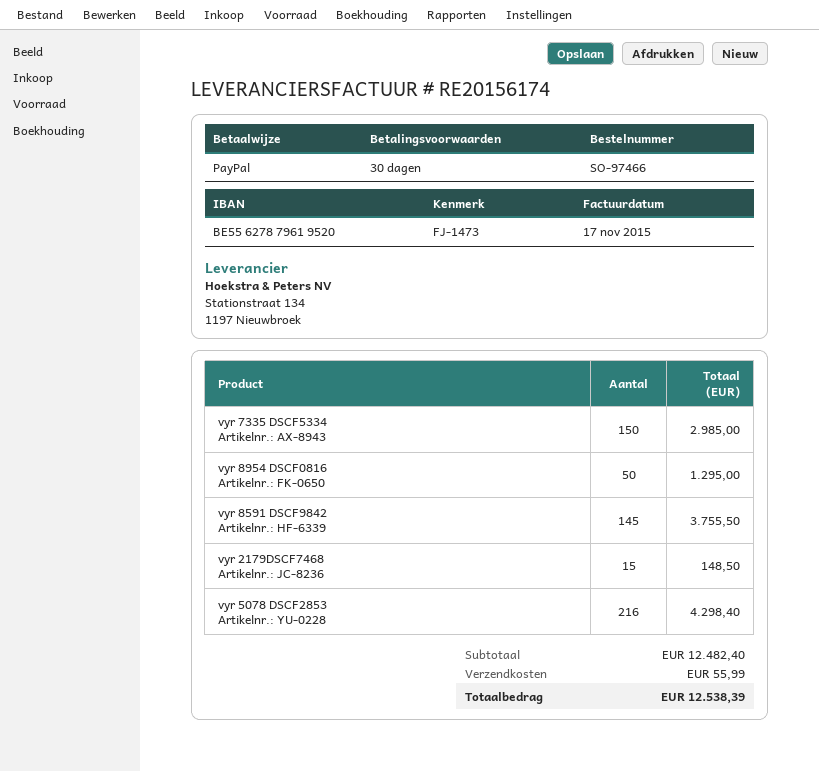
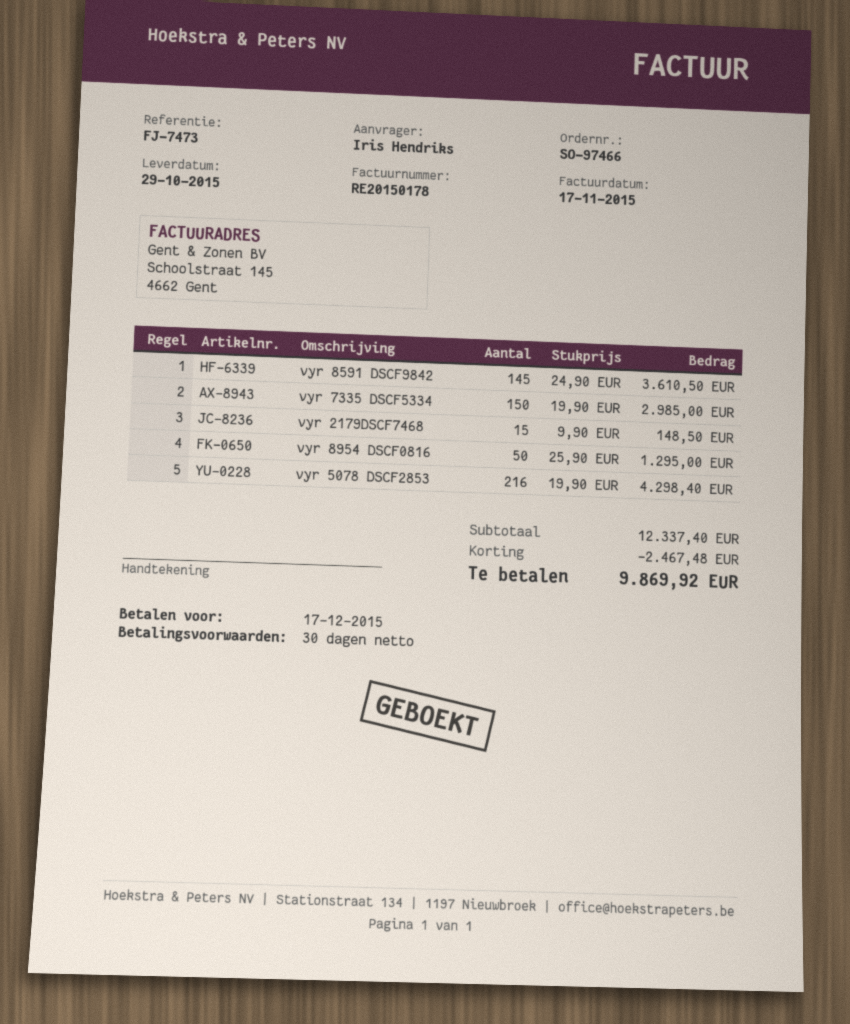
invoice number: RE20156174 -> RE20150178
reference: FJ-1473 -> FJ-7473
vyr 8591 DSCF9842: 145 for 3755.50 -> 145 for 3610.50
subtotal: 12482.40 -> 12337.40
discount: none -> 2467.48
shipping: 55.99 -> none
total: 12538.39 -> 9869.92

